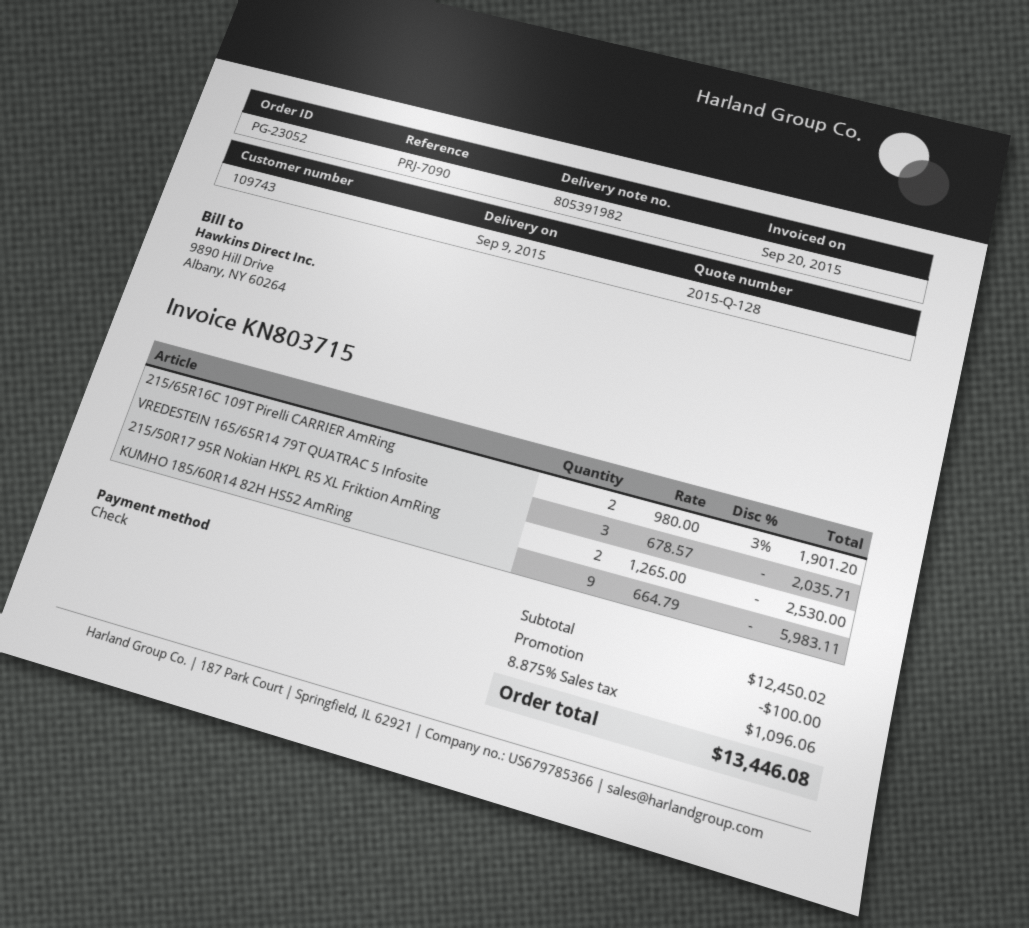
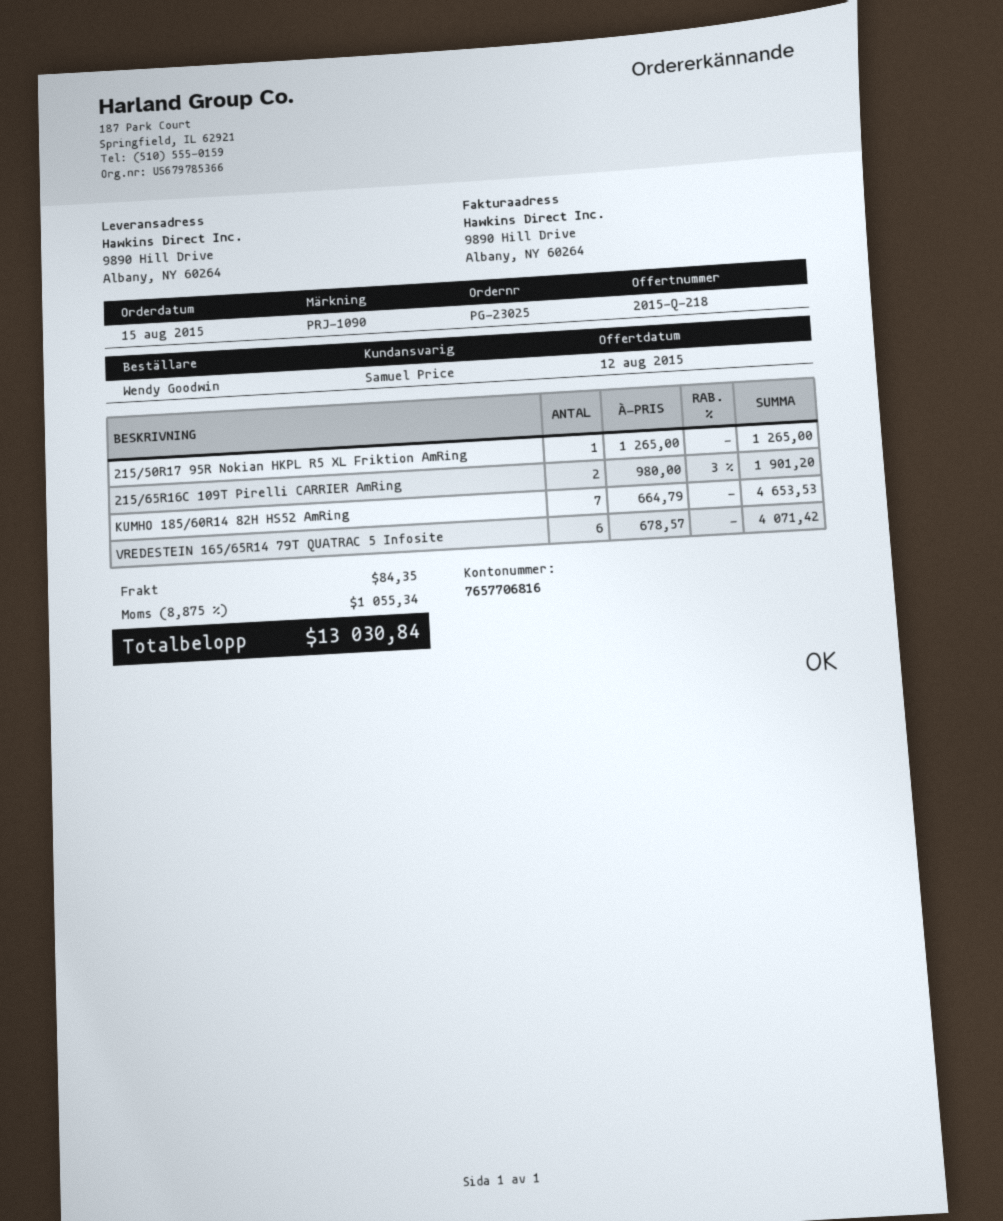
quote number: 2015-Q-128 -> 2015-Q-218
order number: PG-23052 -> PG-23025
reference: PRJ-7090 -> PRJ-1090
VREDESTEIN 165/65R14 79T QUATRAC 5 Infosite: 3 x 678.57 = 2035.71 -> 6 x 678.57 = 4071.42
215/50R17 95R Nokian HKPL R5 XL Friktion AmRing: 2 x 1265.00 = 2530.00 -> 1 x 1265.00 = 1265.00
KUMHO 185/60R14 82H HS52 AmRing: 9 x 664.79 = 5983.11 -> 7 x 664.79 = 4653.53
discount: 100.00 -> none
shipping: none -> 84.35
tax: 8.875% = 1096.06 -> 8.875% = 1055.34
total: 13446.08 -> 13030.84

